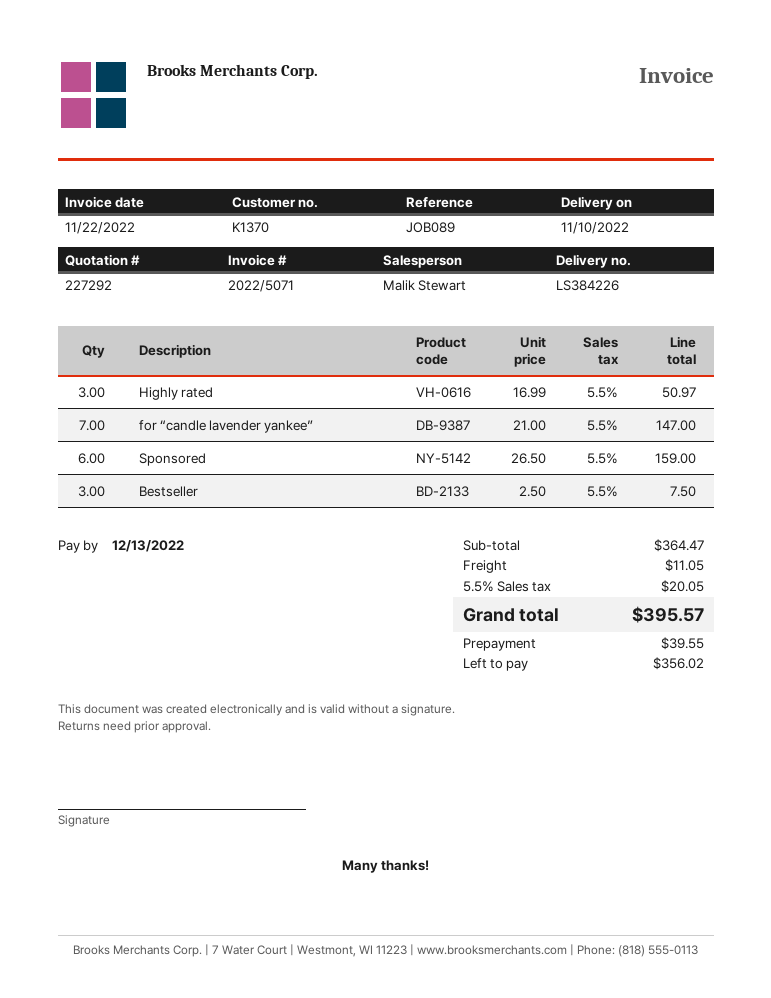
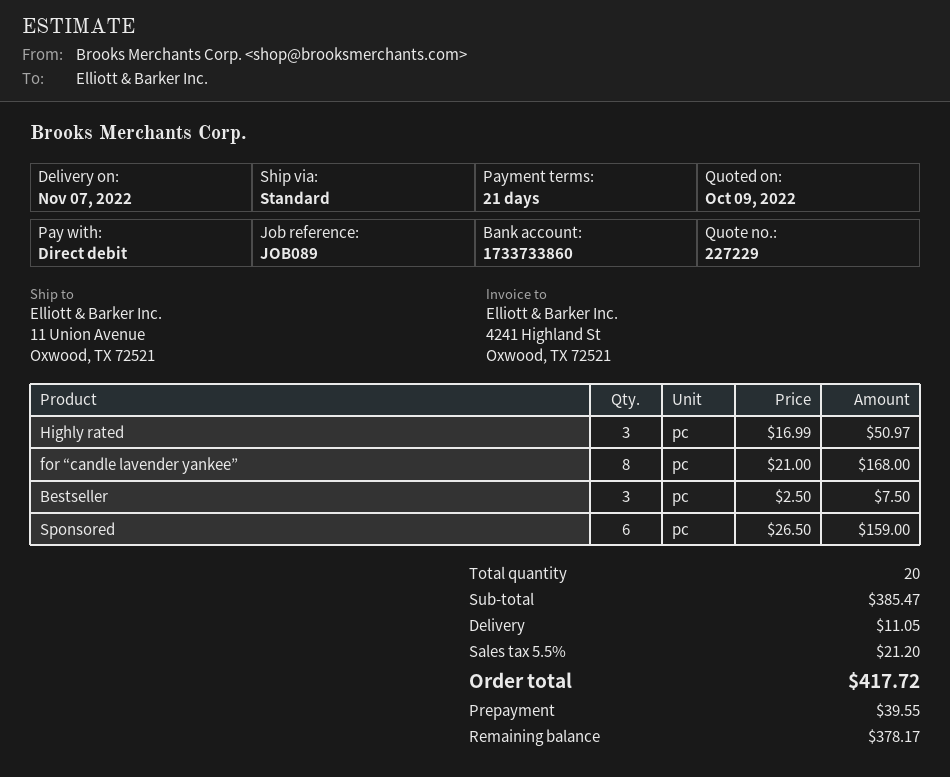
quote number: 227292 -> 227229
delivery date: 2022-11-10 -> 2022-11-07
for “candle lavender yankee”: 7 x 21.00 = 147.00 -> 8 x 21.00 = 168.00
subtotal: 364.47 -> 385.47
tax: 5.5% = 20.05 -> 5.5% = 21.20
total: 395.57 -> 417.72
balance: 356.02 -> 378.17

